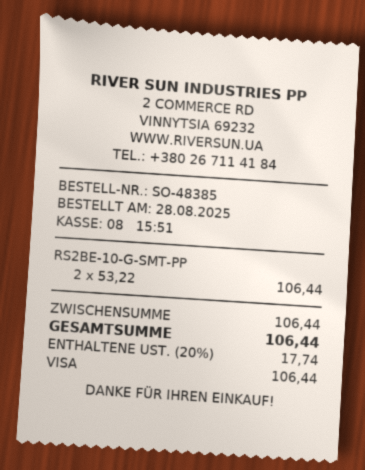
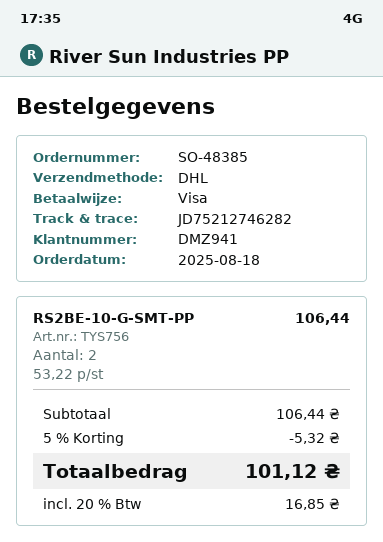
order date: 2025-08-28 -> 2025-08-18
discount: none -> 5% = 5.32
tax: 20% = 17.74 -> 20% = 16.85
total: 106.44 -> 101.12

